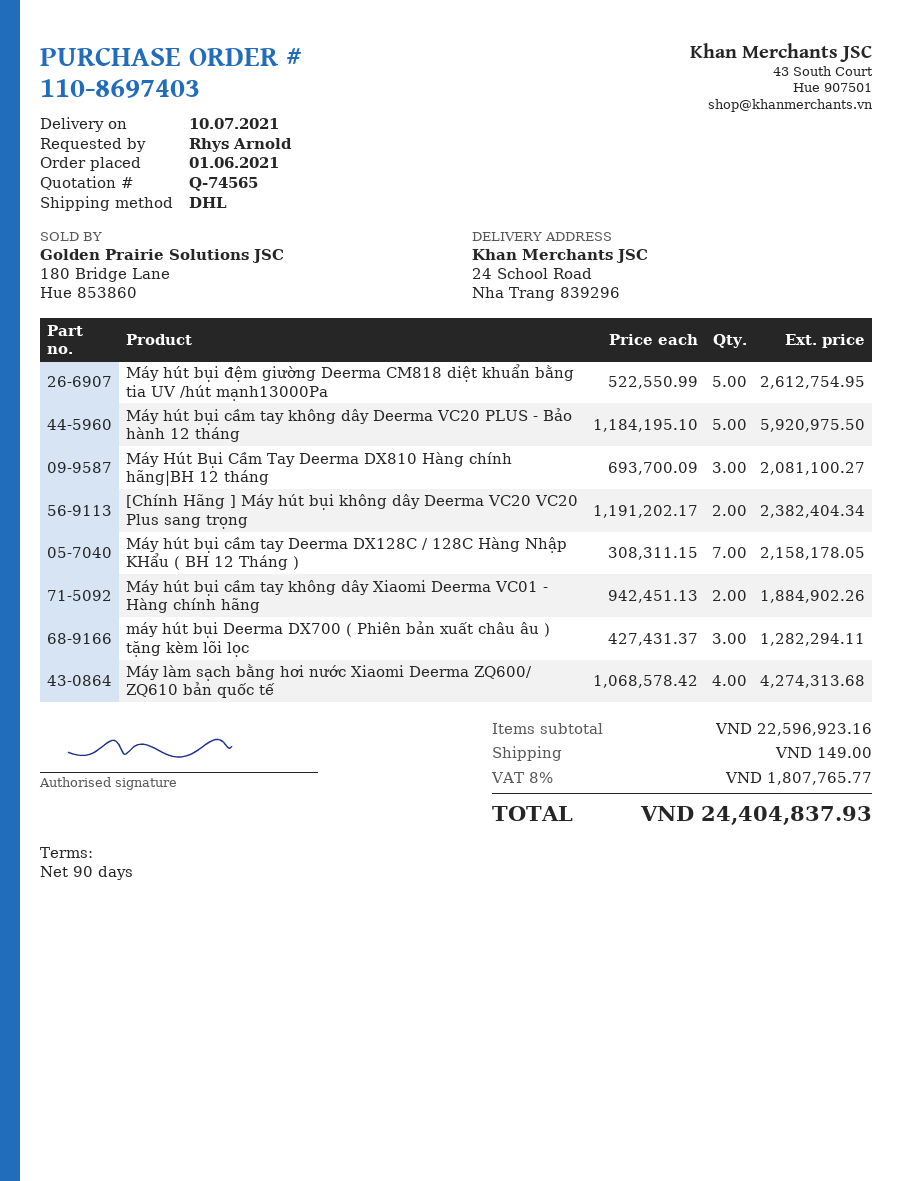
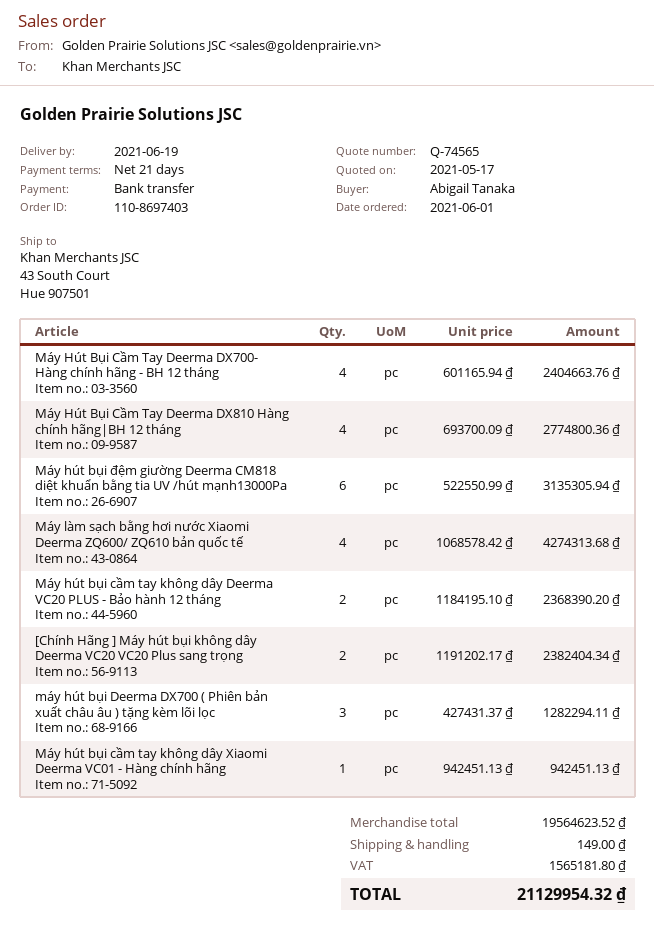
delivery date: 2021-07-10 -> 2021-06-19
payment terms: 90 days -> 21 days
ordered by: Rhys Arnold -> Abigail Tanaka
ship to: 24 School Road, Nha Trang 839296 -> 43 South Court, Hue 907501
Máy hút bụi đệm giường Deerma CM818 diệt khuẩn bằng tia UV /hút mạnh13000Pa: 5 x 522550.99 = 2612754.95 -> 6 x 522550.99 = 3135305.94
Máy hút bụi cầm tay không dây Deerma VC20 PLUS - Bảo hành 12 tháng: 5 x 1184195.10 = 5920975.50 -> 2 x 1184195.10 = 2368390.20
Máy Hút Bụi Cầm Tay Deerma DX810 Hàng chính hãng|BH 12 tháng: 3 x 693700.09 = 2081100.27 -> 4 x 693700.09 = 2774800.36
Máy hút bụi cầm tay Deerma DX128C / 128C Hàng Nhập KHẩu ( BH 12 Tháng ): 7 x 308311.15 = 2158178.05 -> none
Máy hút bụi cầm tay không dây Xiaomi Deerma VC01 - Hàng chính hãng: 2 x 942451.13 = 1884902.26 -> 1 x 942451.13 = 942451.13
Máy Hút Bụi Cầm Tay Deerma DX700- Hàng chính hãng - BH 12 tháng: none -> 4 x 601165.94 = 2404663.76
subtotal: 22596923.16 -> 19564623.52
tax: 1807765.77 -> 1565181.80
total: 24404837.93 -> 21129954.32

